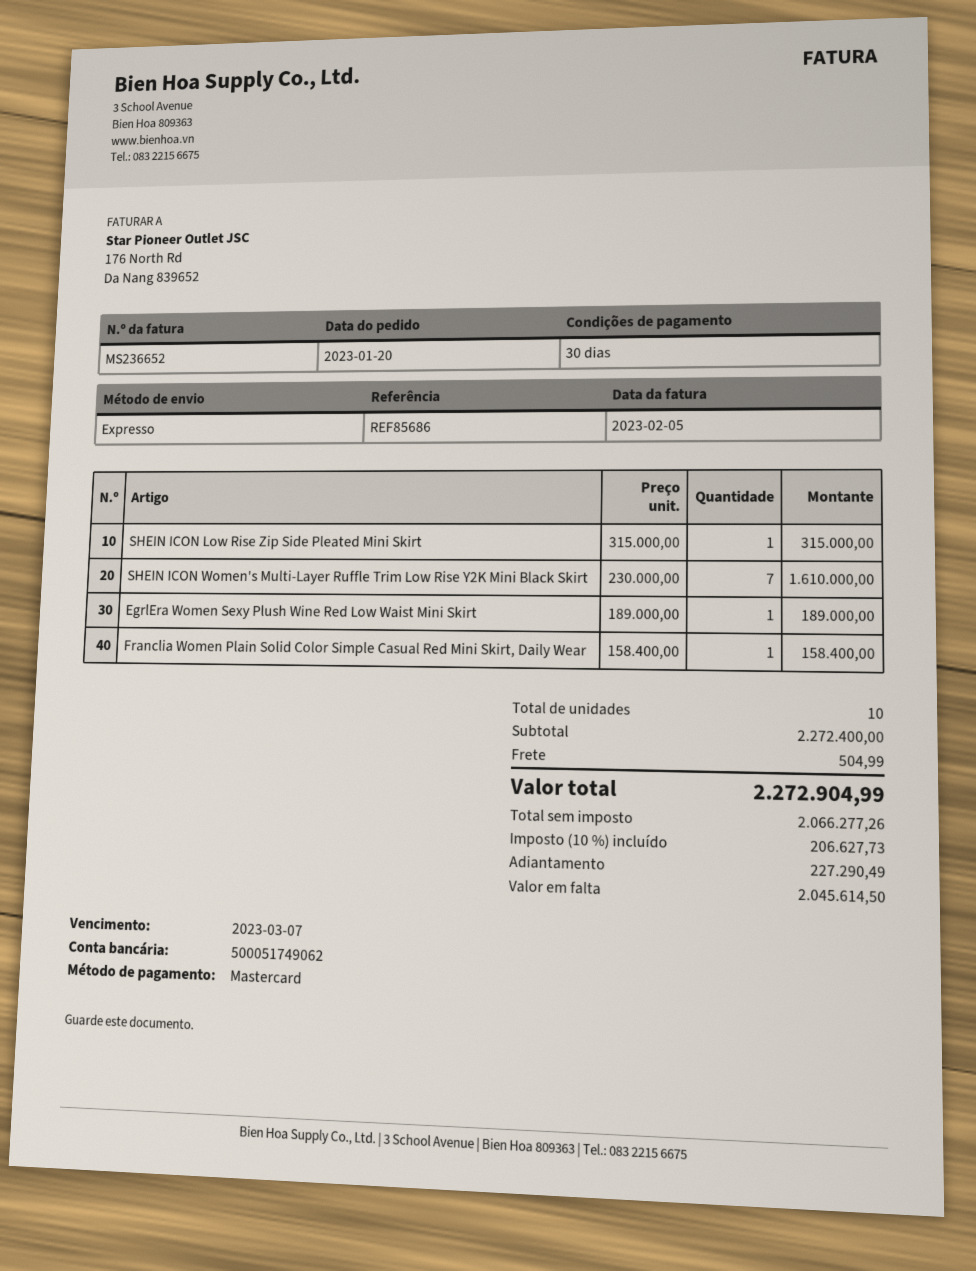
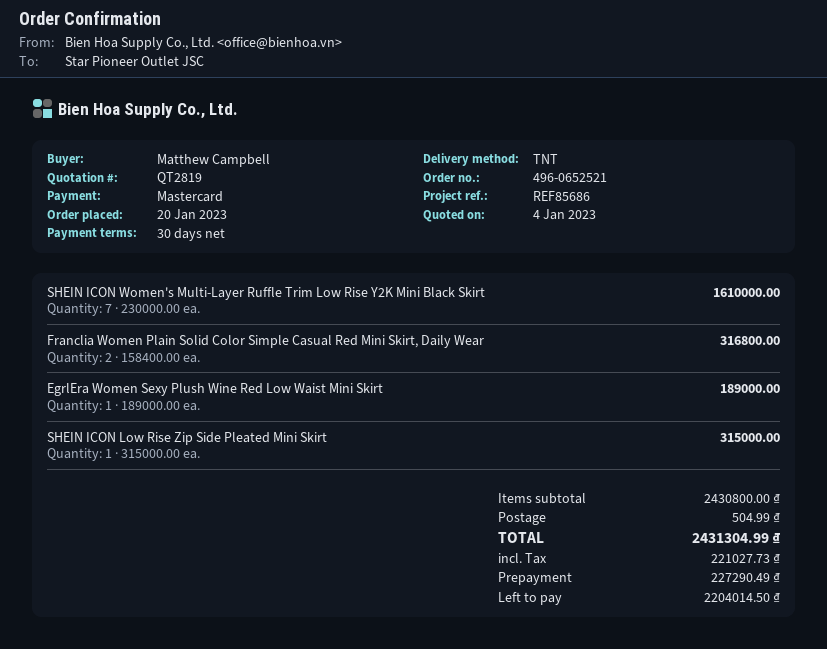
shipping method: express -> TNT
Franclia Women Plain Solid Color Simple Casual Red Mini Skirt, Daily Wear: 1 x 158400.00 = 158400.00 -> 2 x 158400.00 = 316800.00
subtotal: 2272400.00 -> 2430800.00
tax: 206627.73 -> 221027.73
total: 2272904.99 -> 2431304.99
balance: 2045614.50 -> 2204014.50

